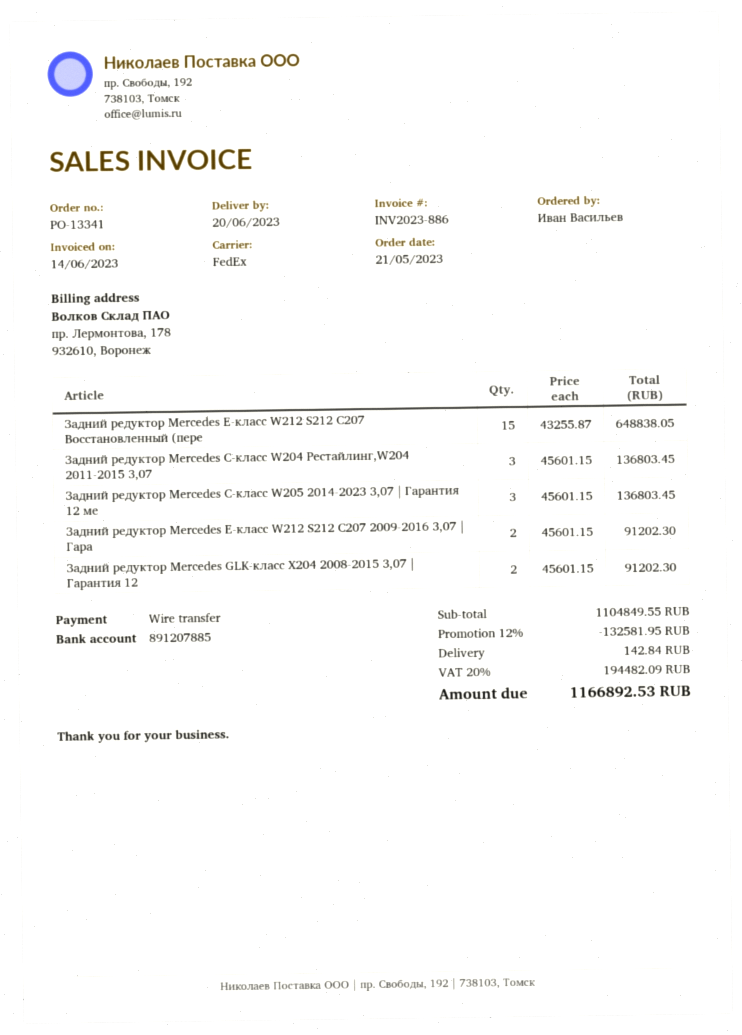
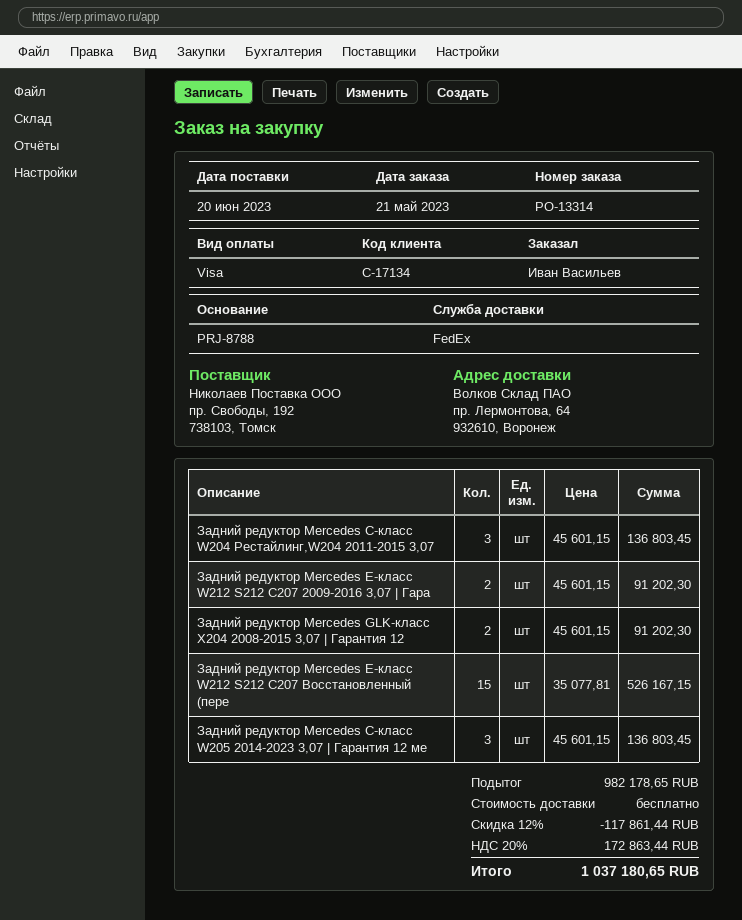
order number: PO-13341 -> PO-13314
payment method: bank transfer -> Visa
Задний редуктор Mercedes E-класс W212 S212 C207 Восстановленный (пере: 15 x 43255.87 = 648838.05 -> 15 x 35077.81 = 526167.15
subtotal: 1104849.55 -> 982178.65
discount: 12% = 132581.95 -> 12% = 117861.44
shipping: 142.84 -> 0.00
tax: 20% = 194482.09 -> 20% = 172863.44
total: 1166892.53 -> 1037180.65

